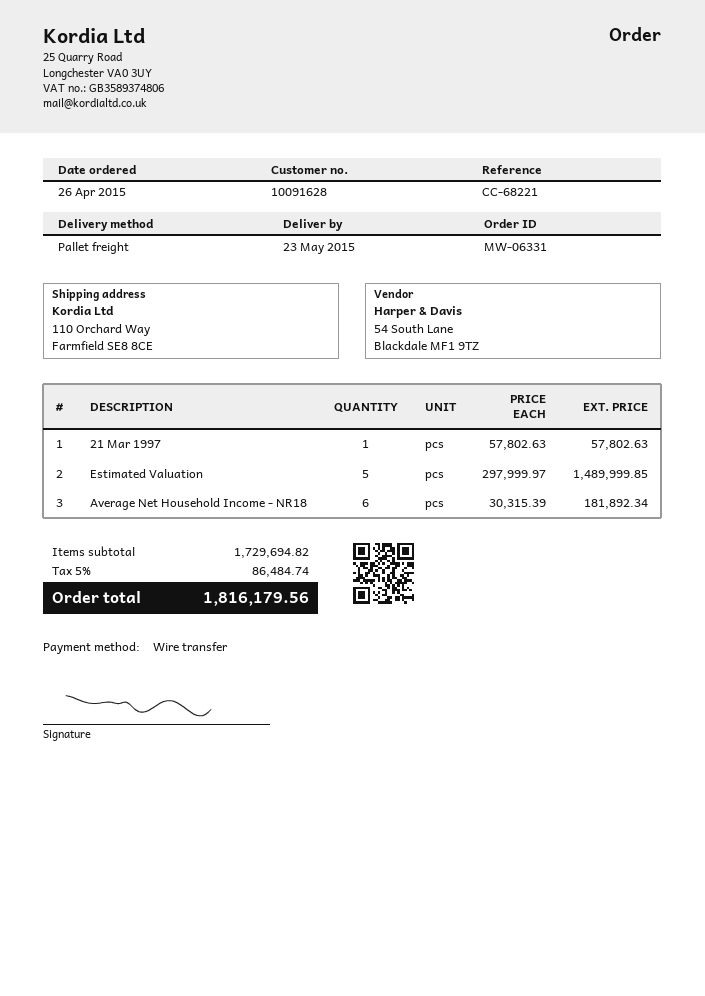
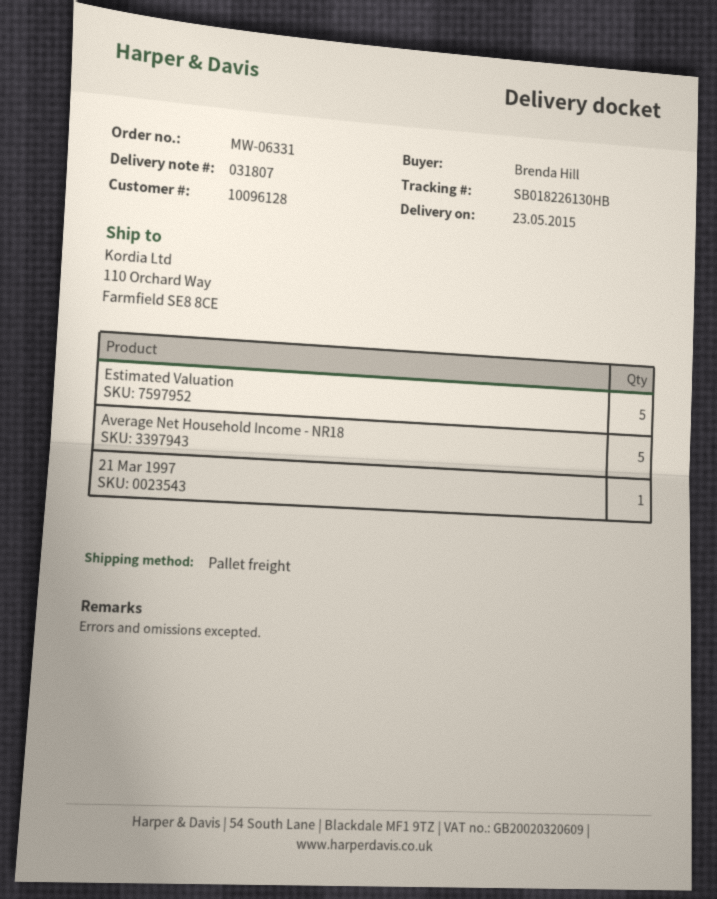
customer number: 10091628 -> 10096128
Average Net Household Income - NR18: 6 -> 5

